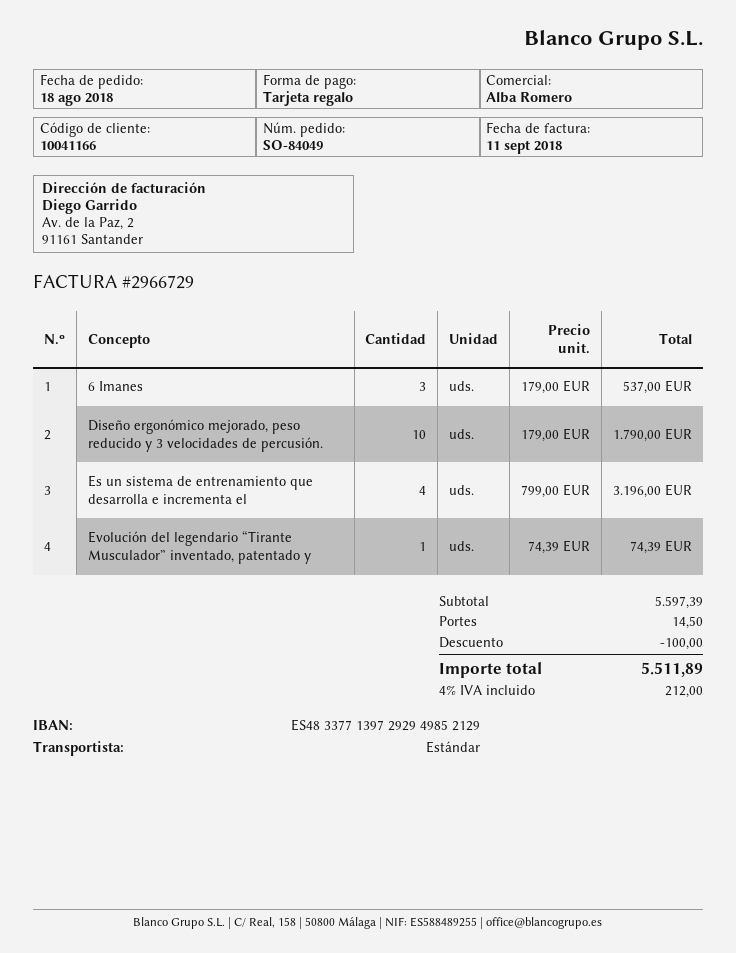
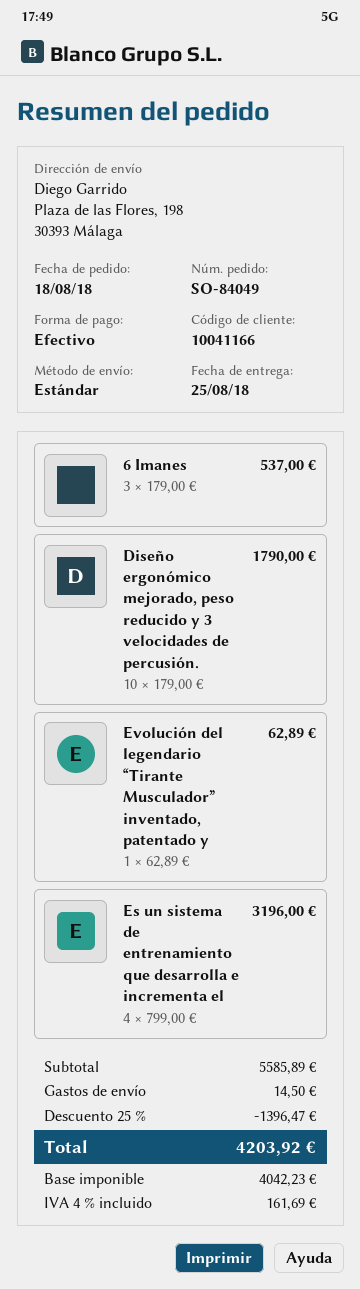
payment method: gift card -> cash
Evolución del legendario “Tirante Musculador” inventado, patentado y: 1 x 74.39 = 74.39 -> 1 x 62.89 = 62.89
subtotal: 5597.39 -> 5585.89
discount: 100.00 -> 1396.47
tax: 4% = 212.00 -> 4% = 161.69
total: 5511.89 -> 4203.92

